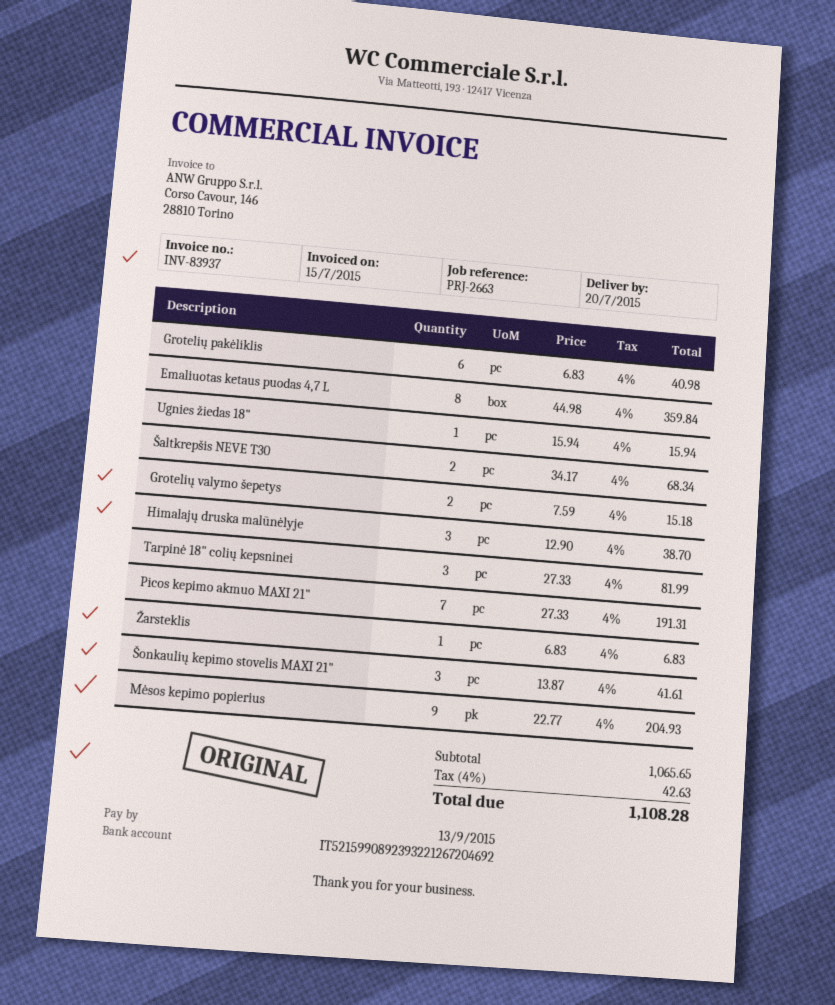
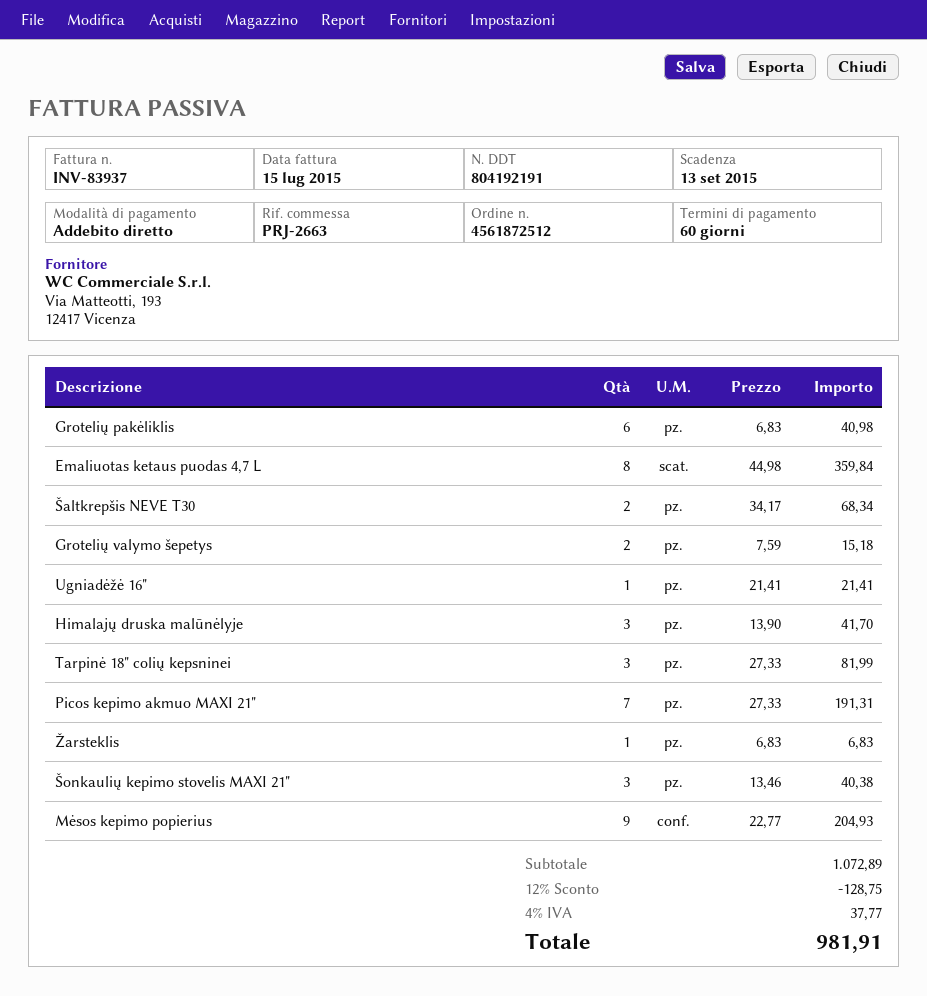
Ugnies žiedas 18": 1 x 15.94 = 15.94 -> none
Himalajų druska malūnėlyje: 3 x 12.90 = 38.70 -> 3 x 13.90 = 41.70
Šonkaulių kepimo stovelis MAXI 21": 3 x 13.87 = 41.61 -> 3 x 13.46 = 40.38
Ugniadėžė 16": none -> 1 x 21.41 = 21.41
subtotal: 1065.65 -> 1072.89
discount: none -> 12% = 128.75
tax: 4% = 42.63 -> 4% = 37.77
total: 1108.28 -> 981.91

